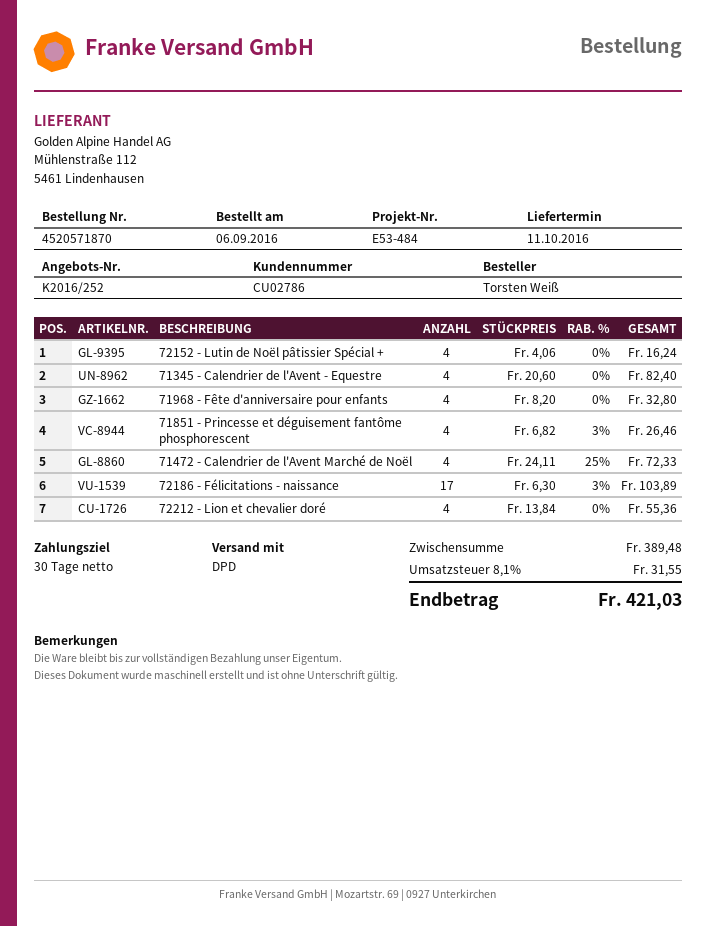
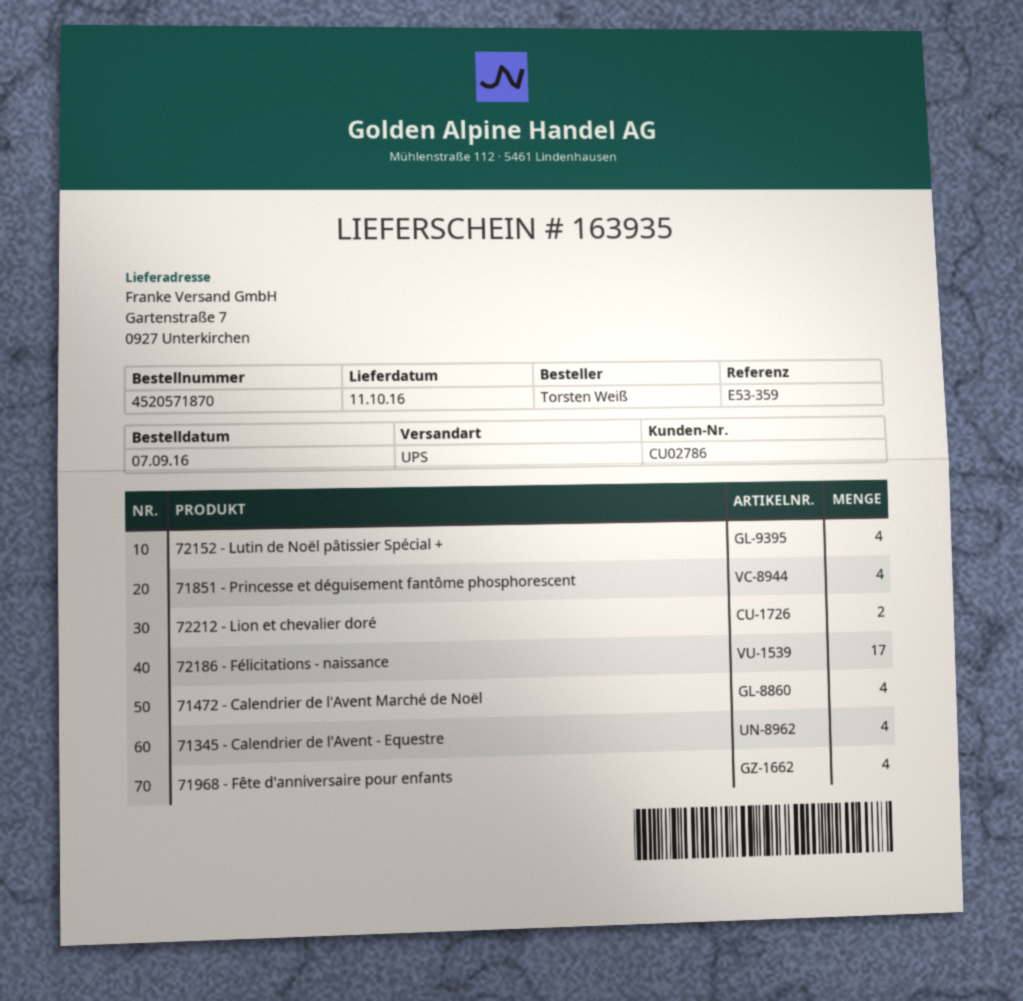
order date: 2016-09-06 -> 2016-09-07
reference: E53-484 -> E53-359
shipping method: DPD -> UPS
72212 - Lion et chevalier doré: 4 -> 2

